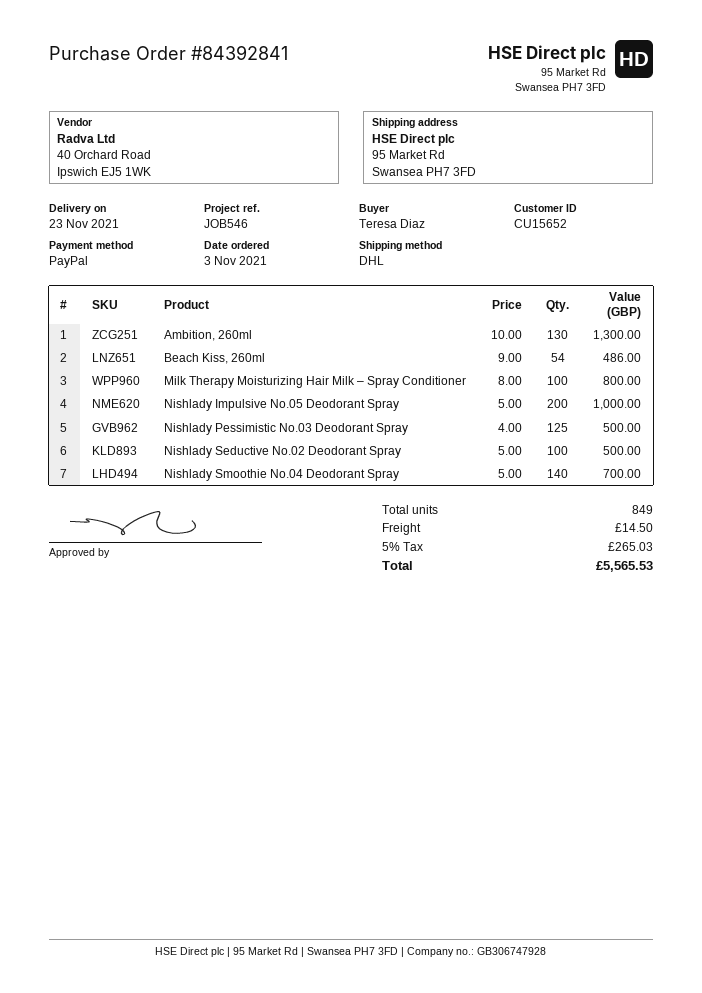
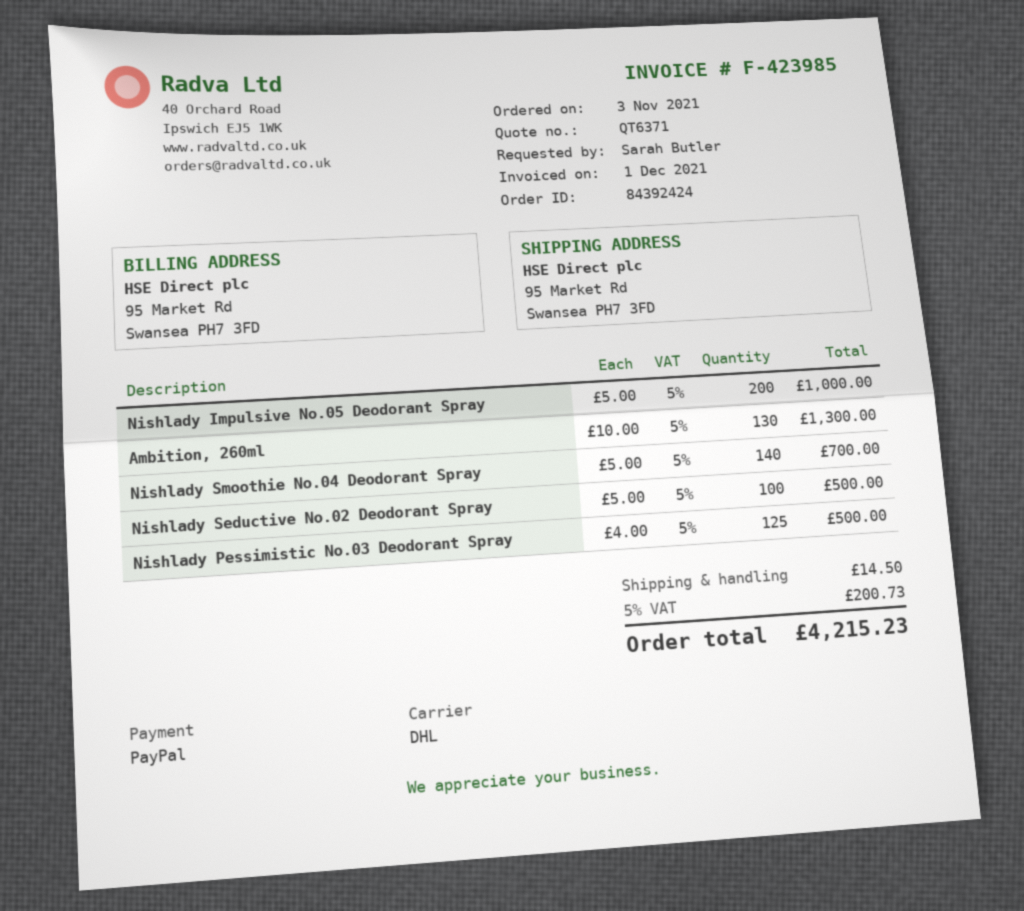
order number: 84392841 -> 84392424
ordered by: Teresa Diaz -> Sarah Butler
Beach Kiss, 260ml: 54 x 9.00 = 486.00 -> none
Milk Therapy Moisturizing Hair Milk – Spray Conditioner: 100 x 8.00 = 800.00 -> none
tax: 5% = 265.03 -> 5% = 200.73
total: 5565.53 -> 4215.23

